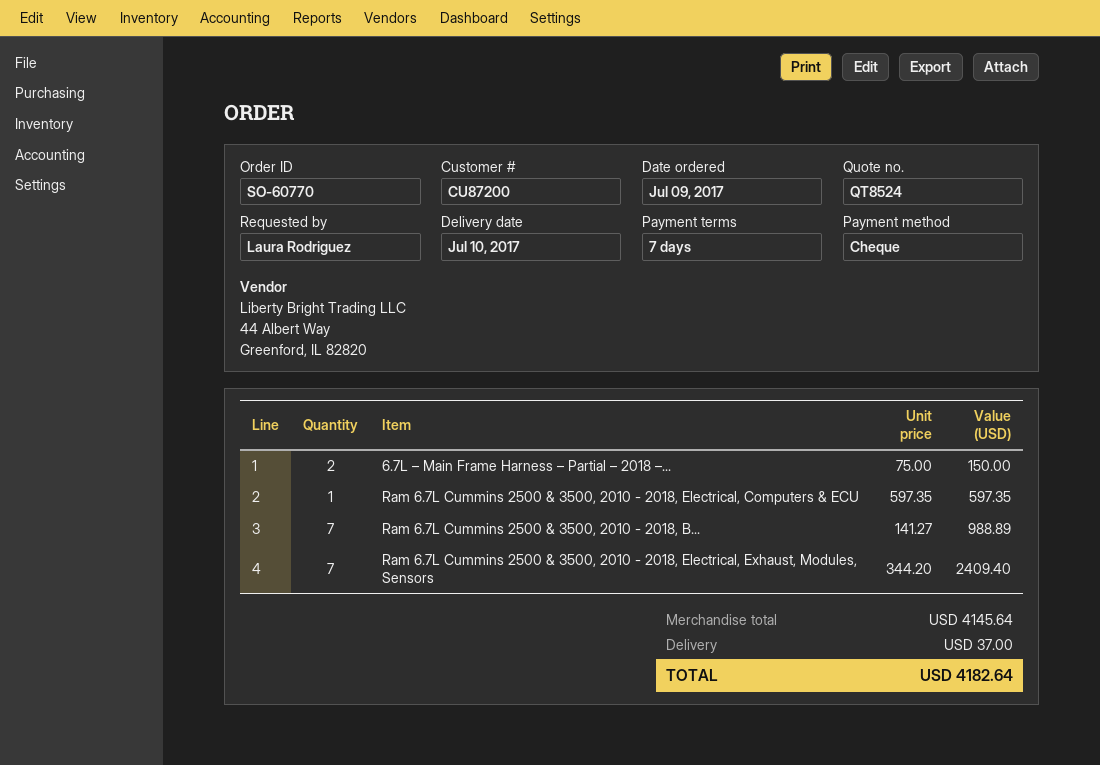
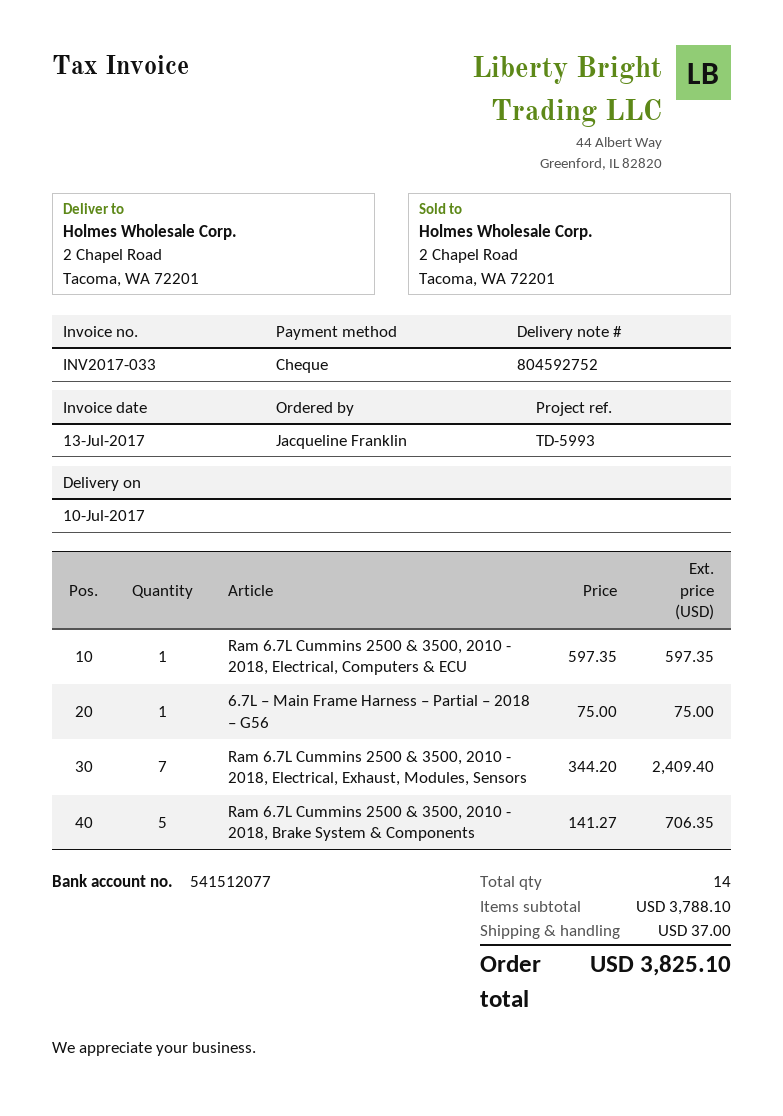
ordered by: Laura Rodriguez -> Jacqueline Franklin
6.7L – Main Frame Harness – Partial – 2018 –...: 2 x 75.00 = 150.00 -> 1 x 75.00 = 75.00
Ram 6.7L Cummins 2500 & 3500, 2010 - 2018, B...: 7 x 141.27 = 988.89 -> 5 x 141.27 = 706.35
subtotal: 4145.64 -> 3788.10
total: 4182.64 -> 3825.10

